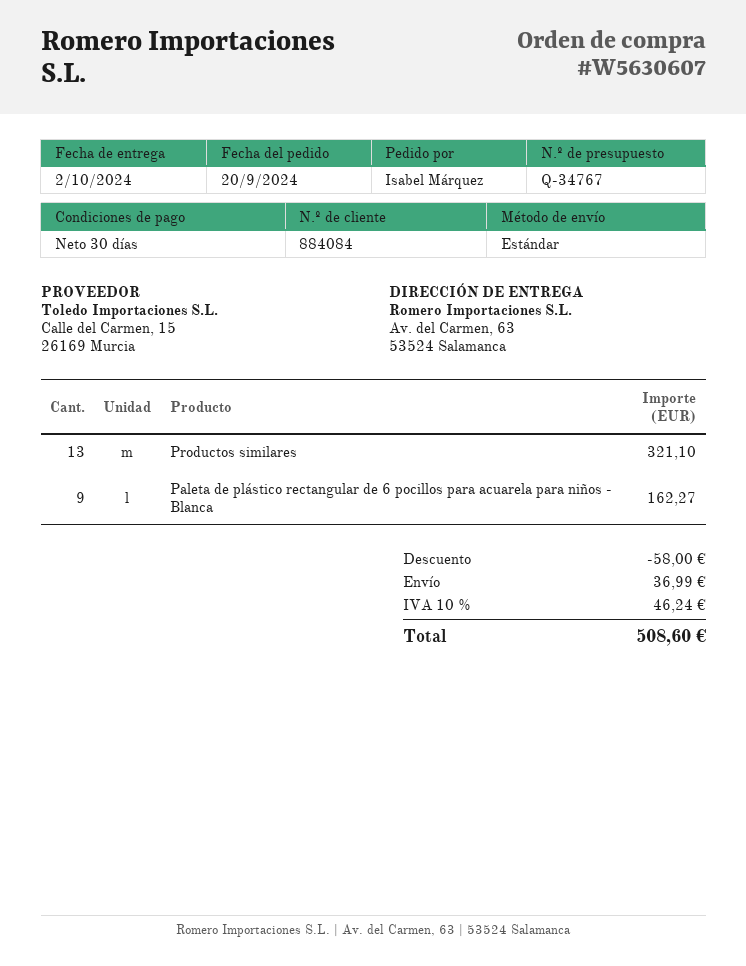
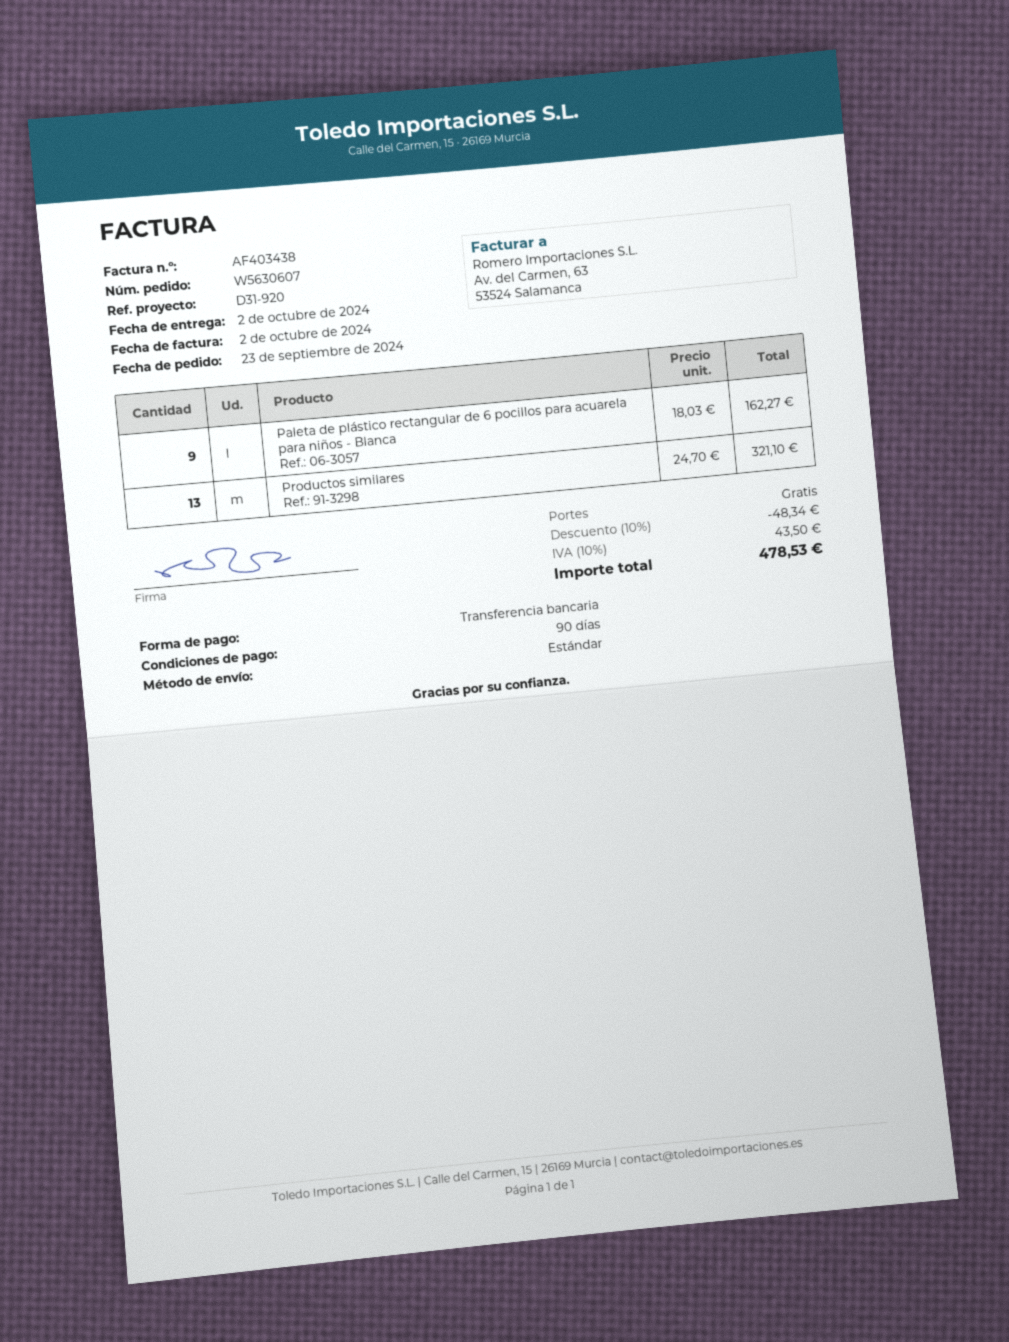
order date: 2024-09-20 -> 2024-09-23
payment terms: 30 days -> 90 days
discount: 58.00 -> 48.34
shipping: 36.99 -> 0.00
tax: 10% = 46.24 -> 10% = 43.50
total: 508.60 -> 478.53

